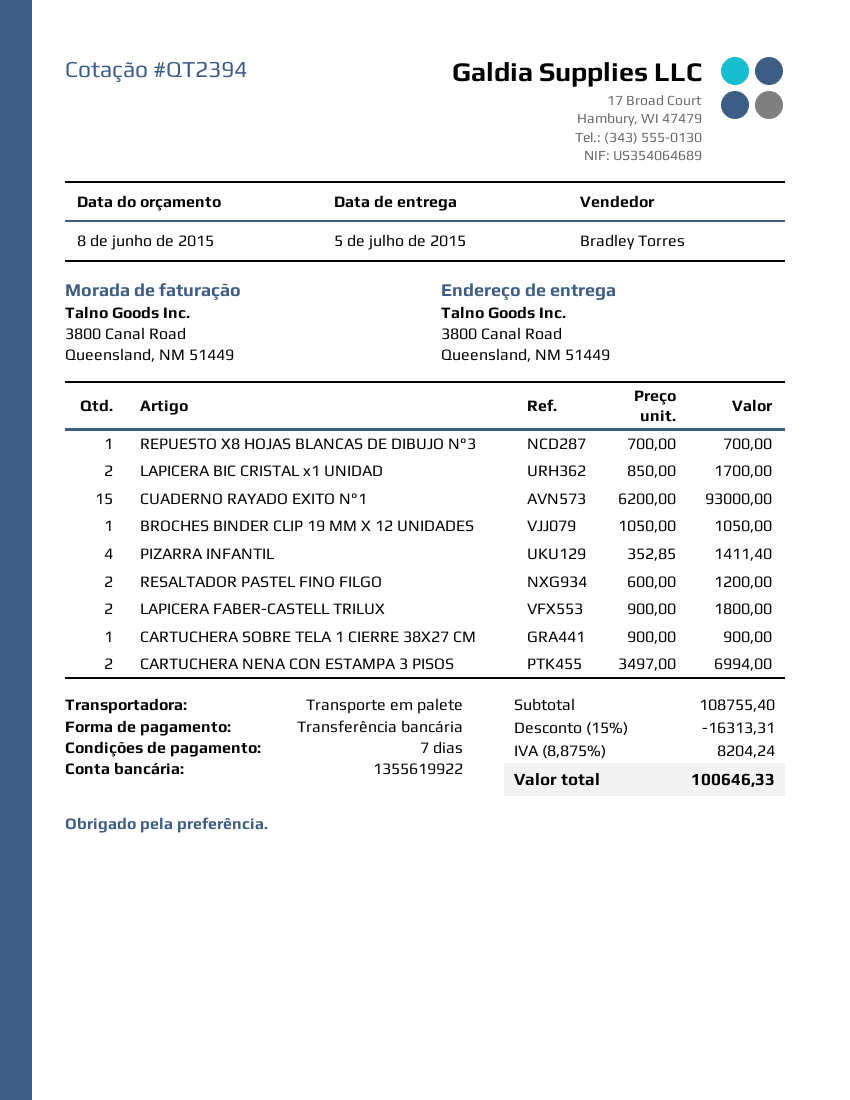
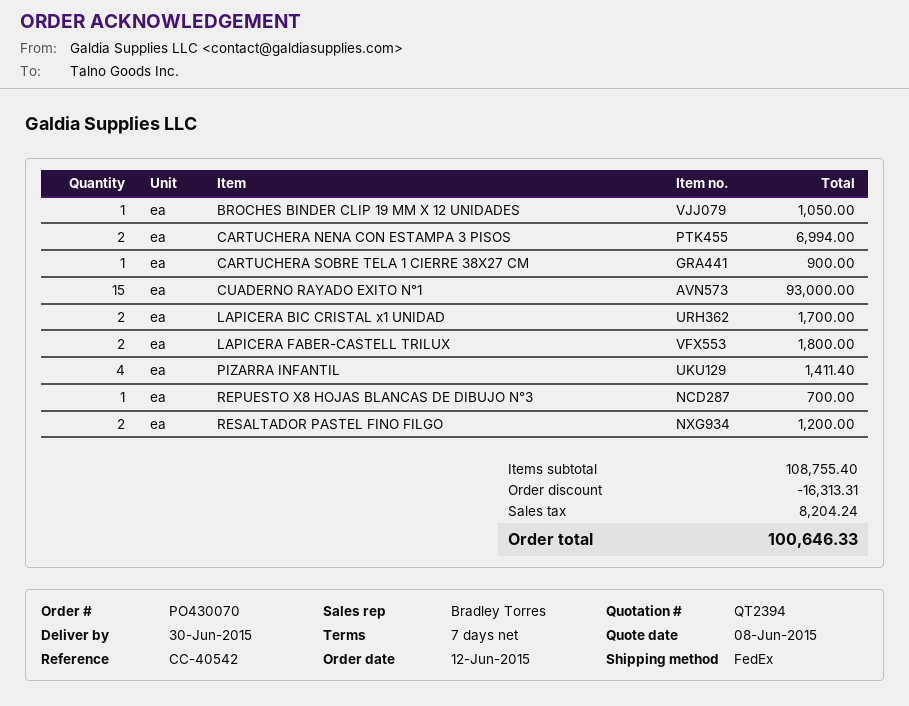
delivery date: 2015-07-05 -> 2015-06-30
shipping method: pallet freight -> FedEx

